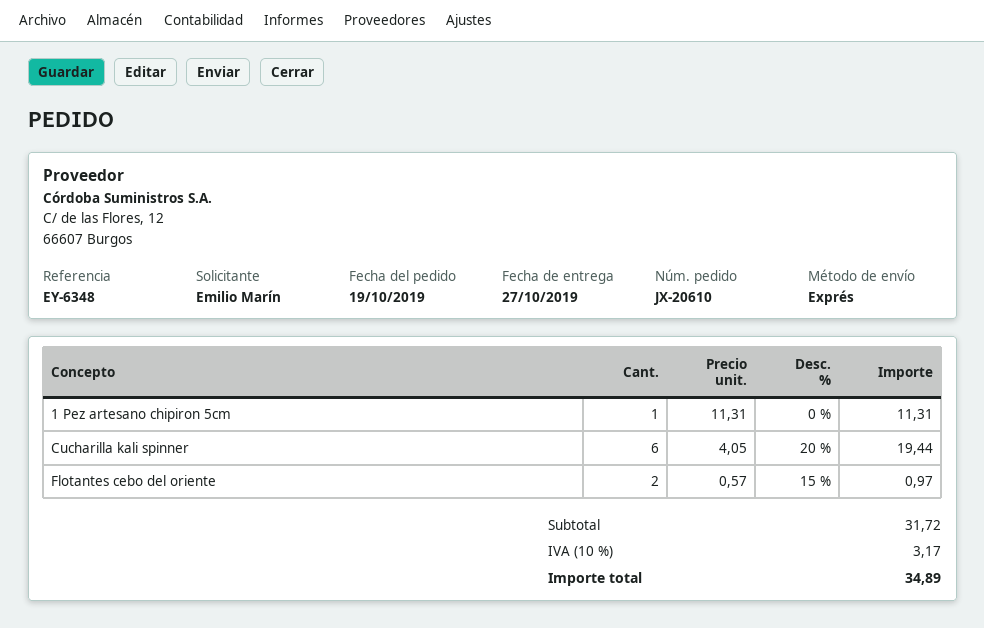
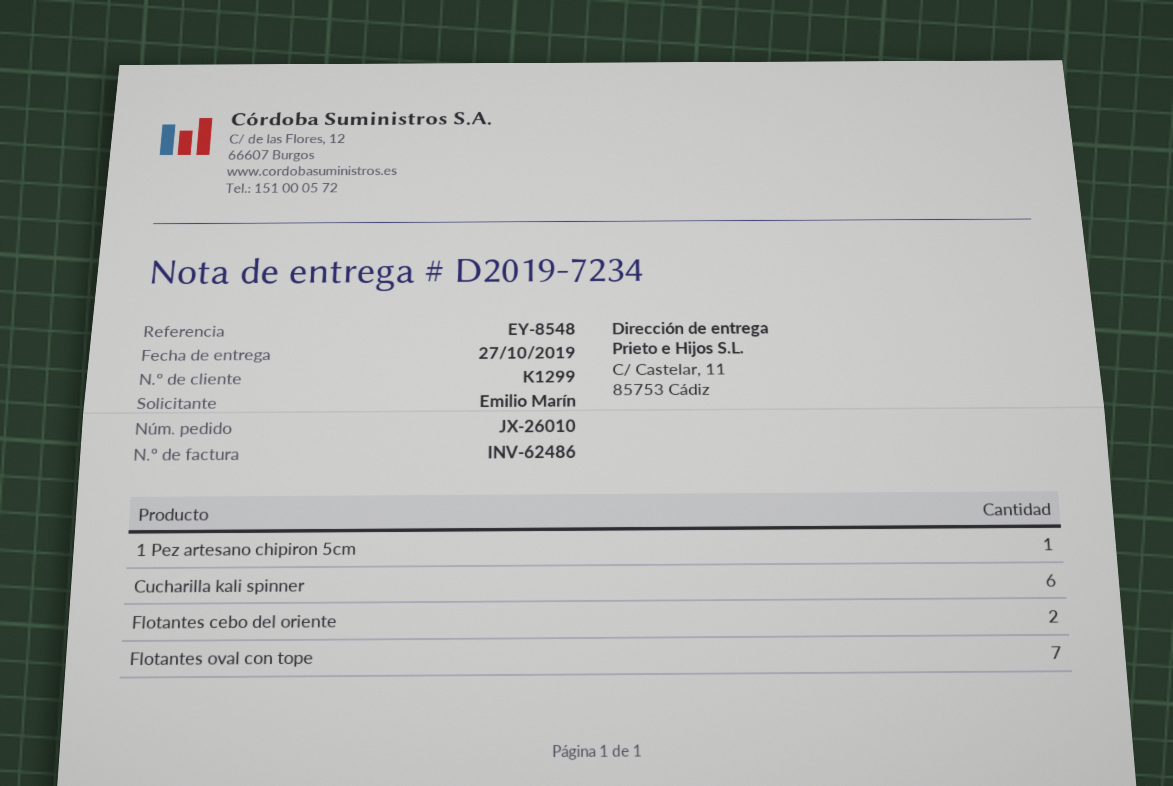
order number: JX-20610 -> JX-26010
reference: EY-6348 -> EY-8548
Flotantes oval con tope: none -> 7

